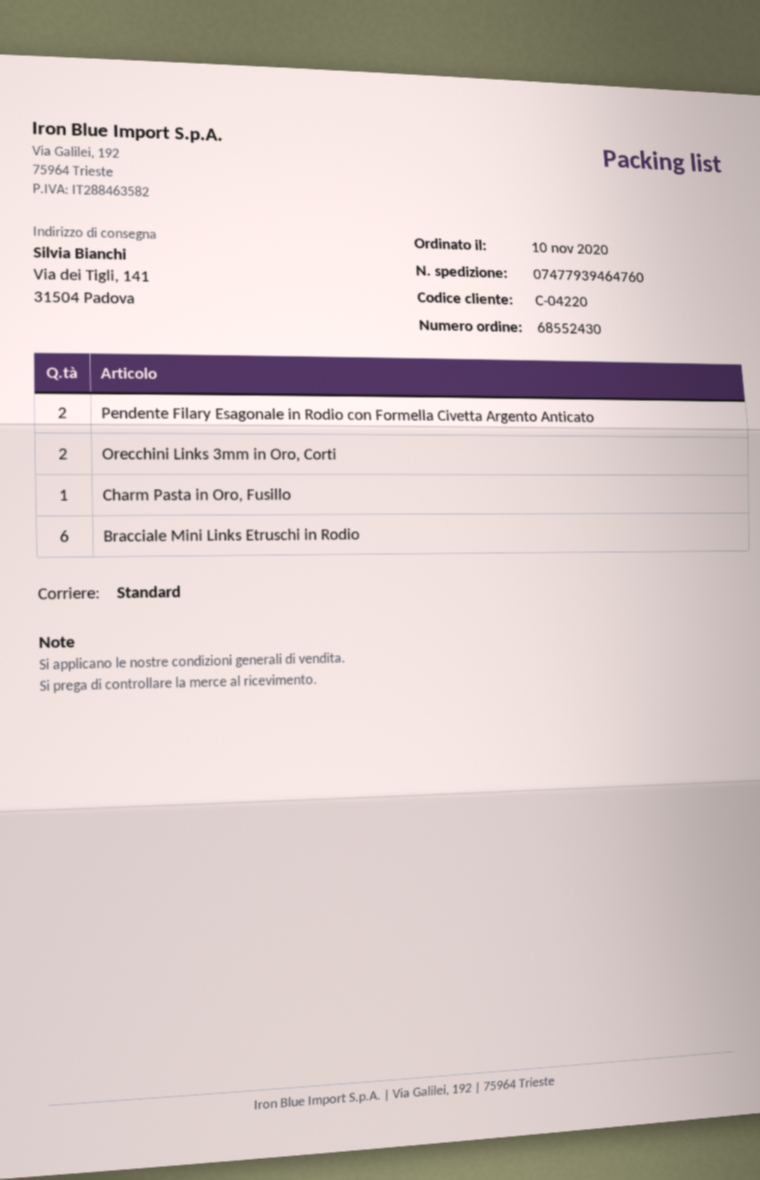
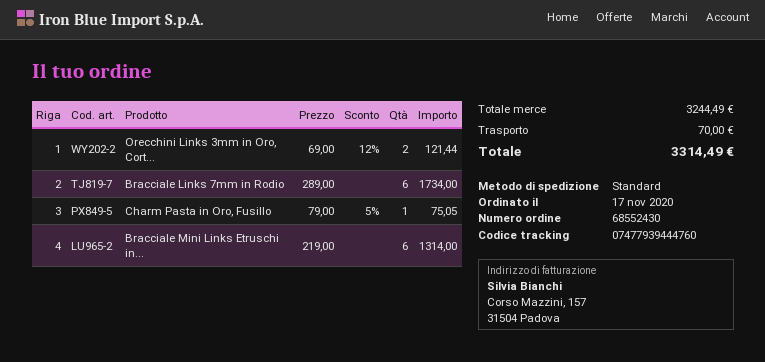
order date: 2020-11-10 -> 2020-11-17
tracking number: 07477939464760 -> 07477939444760
Pendente Filary Esagonale in Rodio con Formella Civetta Argento Anticato: 2 -> none
Bracciale Links 7mm in Rodio: none -> 6

